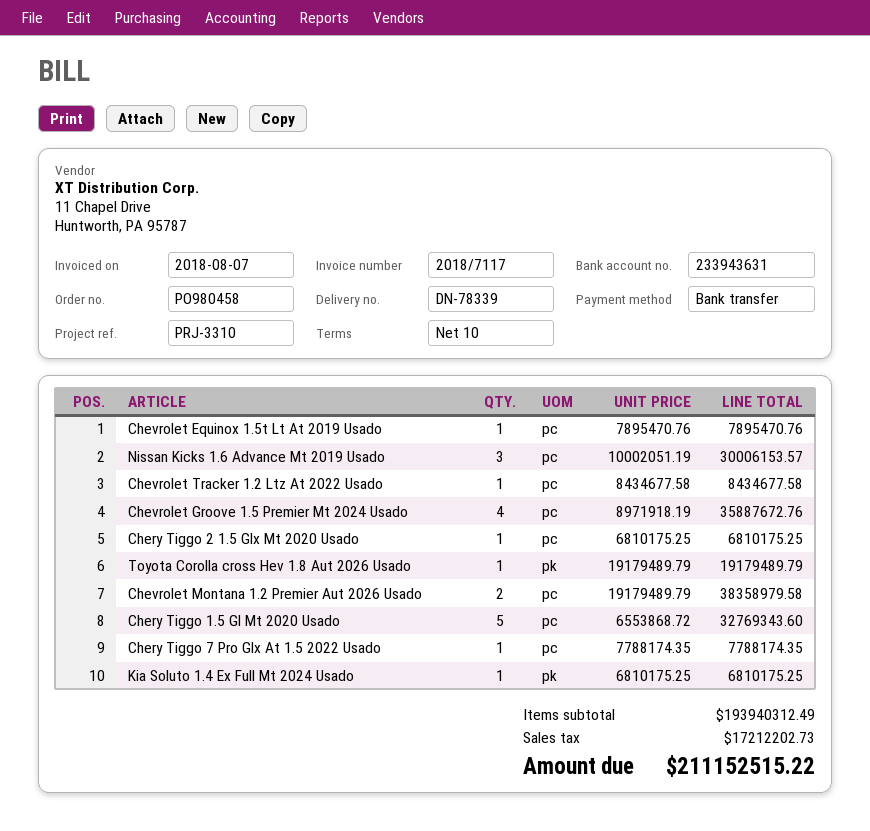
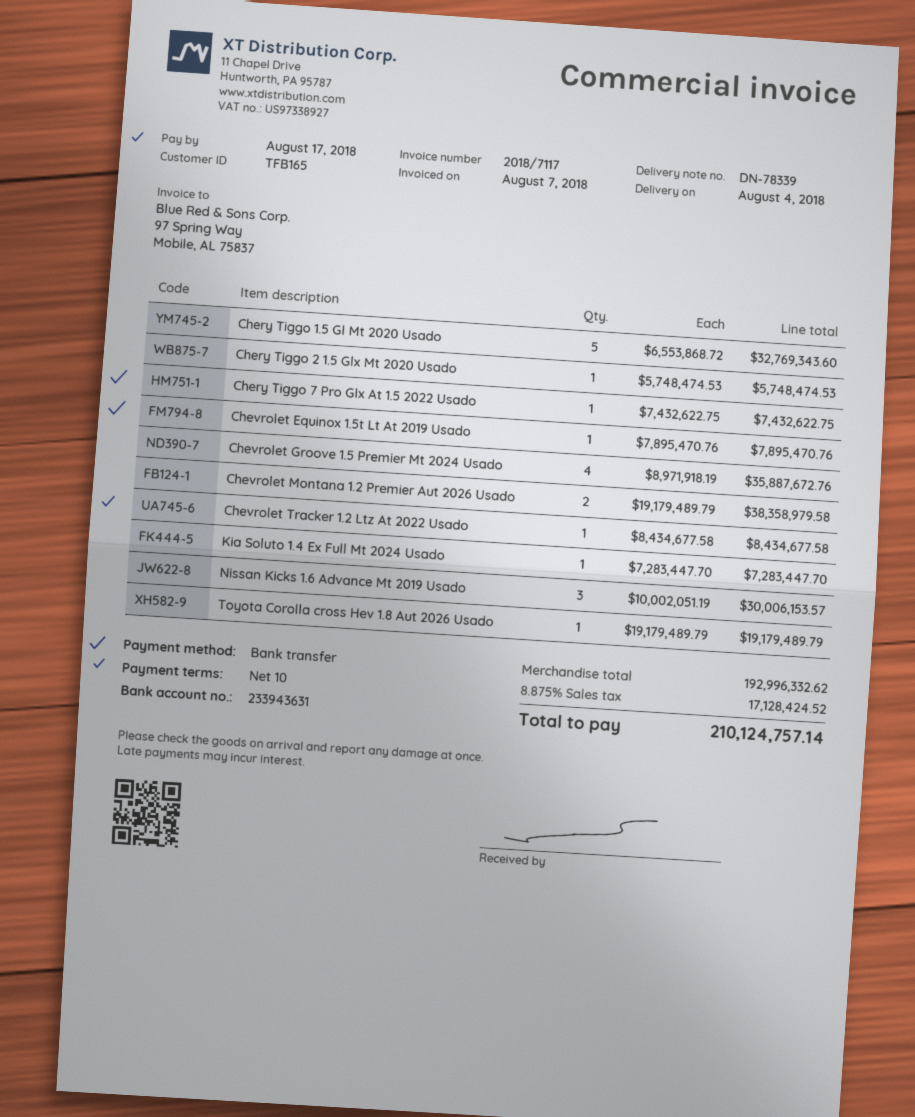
Chery Tiggo 2 1.5 Glx Mt 2020 Usado: 1 x 6810175.25 = 6810175.25 -> 1 x 5748474.53 = 5748474.53
Chery Tiggo 7 Pro Glx At 1.5 2022 Usado: 1 x 7788174.35 = 7788174.35 -> 1 x 7432622.75 = 7432622.75
Kia Soluto 1.4 Ex Full Mt 2024 Usado: 1 x 6810175.25 = 6810175.25 -> 1 x 7283447.70 = 7283447.70
subtotal: 193940312.49 -> 192996332.62
tax: 17212202.73 -> 17128424.52
total: 211152515.22 -> 210124757.14

